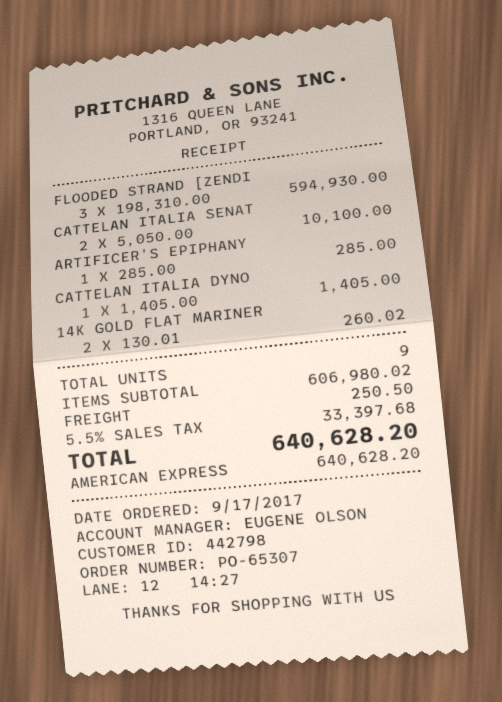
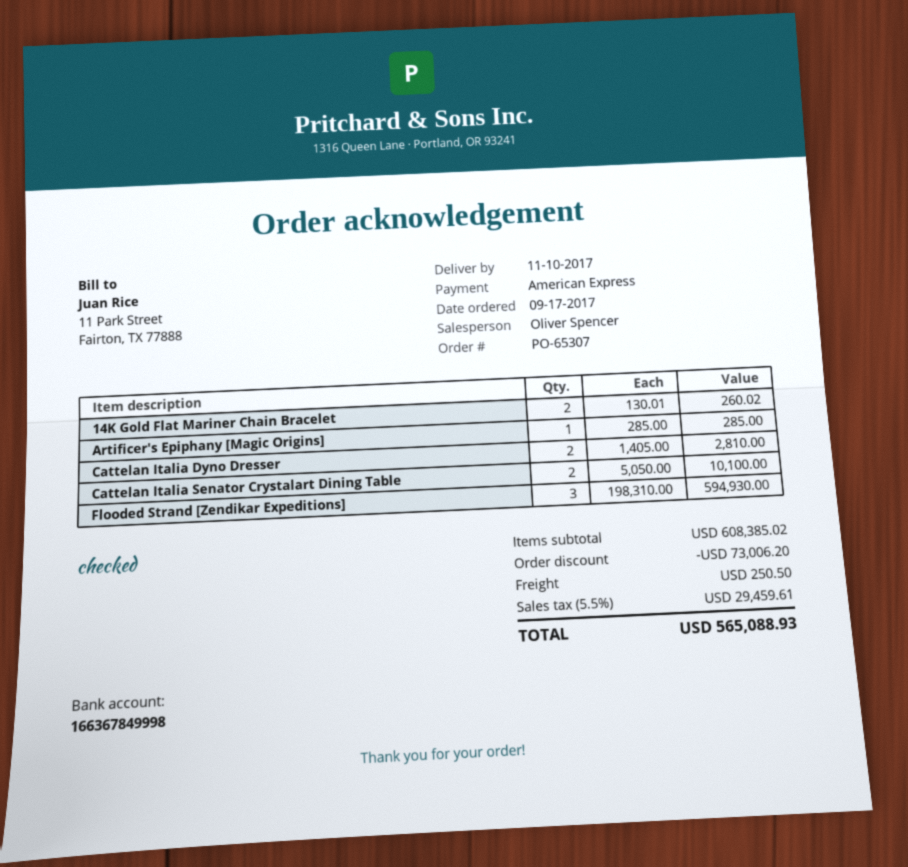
sales rep: EUGENE OLSON -> Oliver Spencer
CATTELAN ITALIA DYNO: 1 x 1405.00 = 1405.00 -> 2 x 1405.00 = 2810.00
subtotal: 606980.02 -> 608385.02
discount: none -> 73006.20
tax: 5.5% = 33397.68 -> 5.5% = 29459.61
total: 640628.20 -> 565088.93

